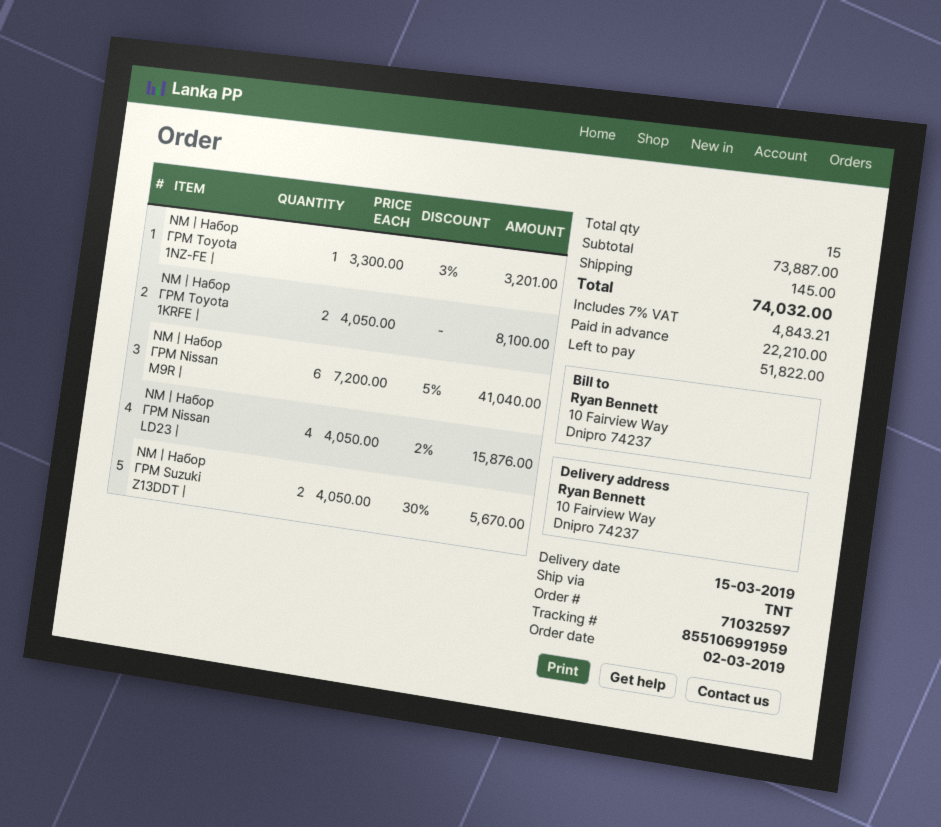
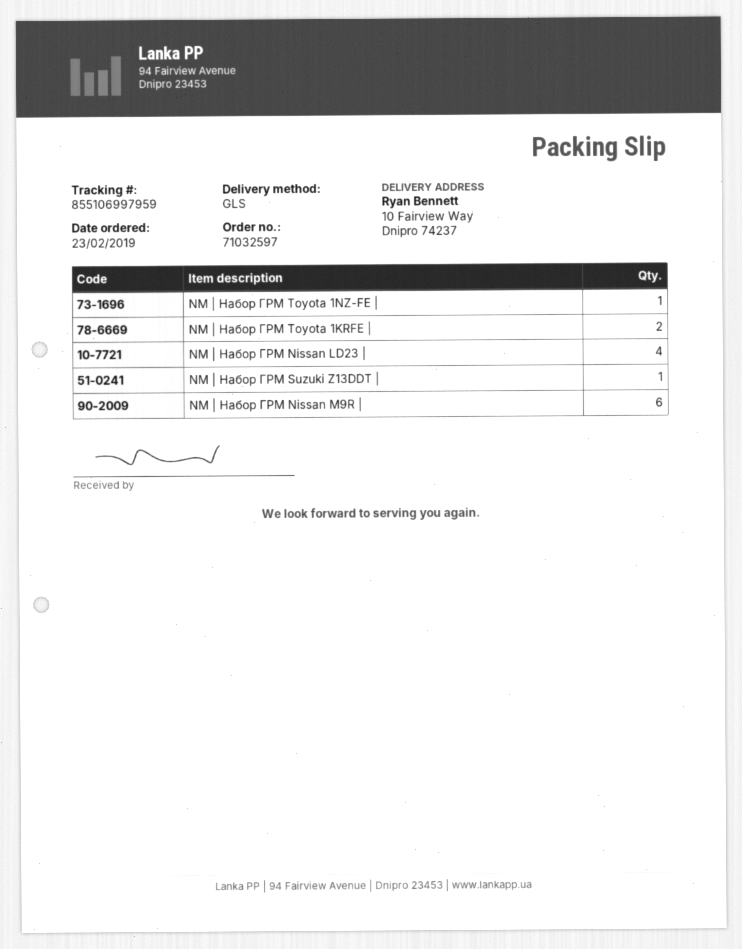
order date: 2019-03-02 -> 2019-02-23
shipping method: TNT -> GLS
tracking number: 855106991959 -> 855106997959
NM | Набор ГРМ Suzuki Z13DDT |: 2 -> 1

